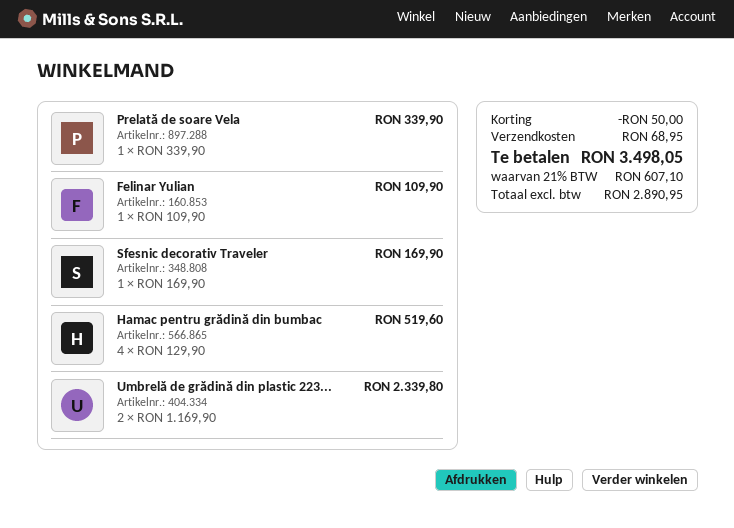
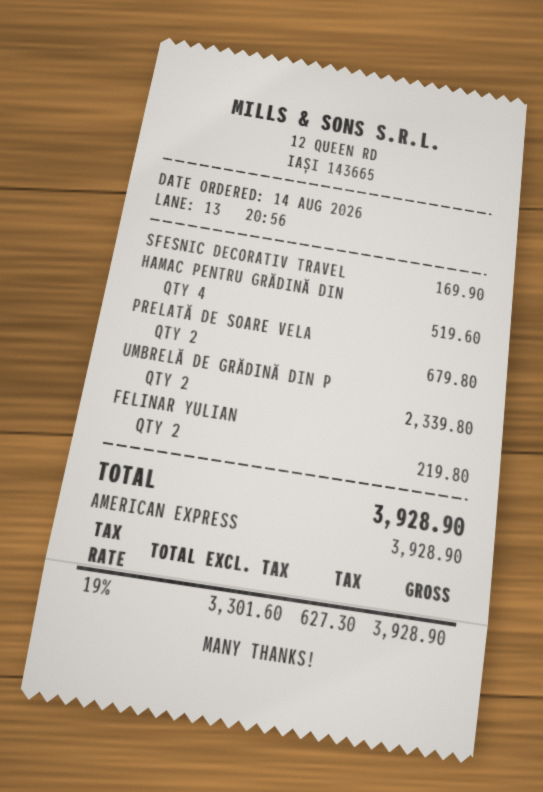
Prelată de soare Vela: 1 for 339.90 -> 2 for 679.80
Felinar Yulian: 1 for 109.90 -> 2 for 219.80
discount: 50.00 -> none
shipping: 68.95 -> none
net: 2890.95 -> 3301.60
tax: 21% = 607.10 -> 19% = 627.30
total: 3498.05 -> 3928.90

